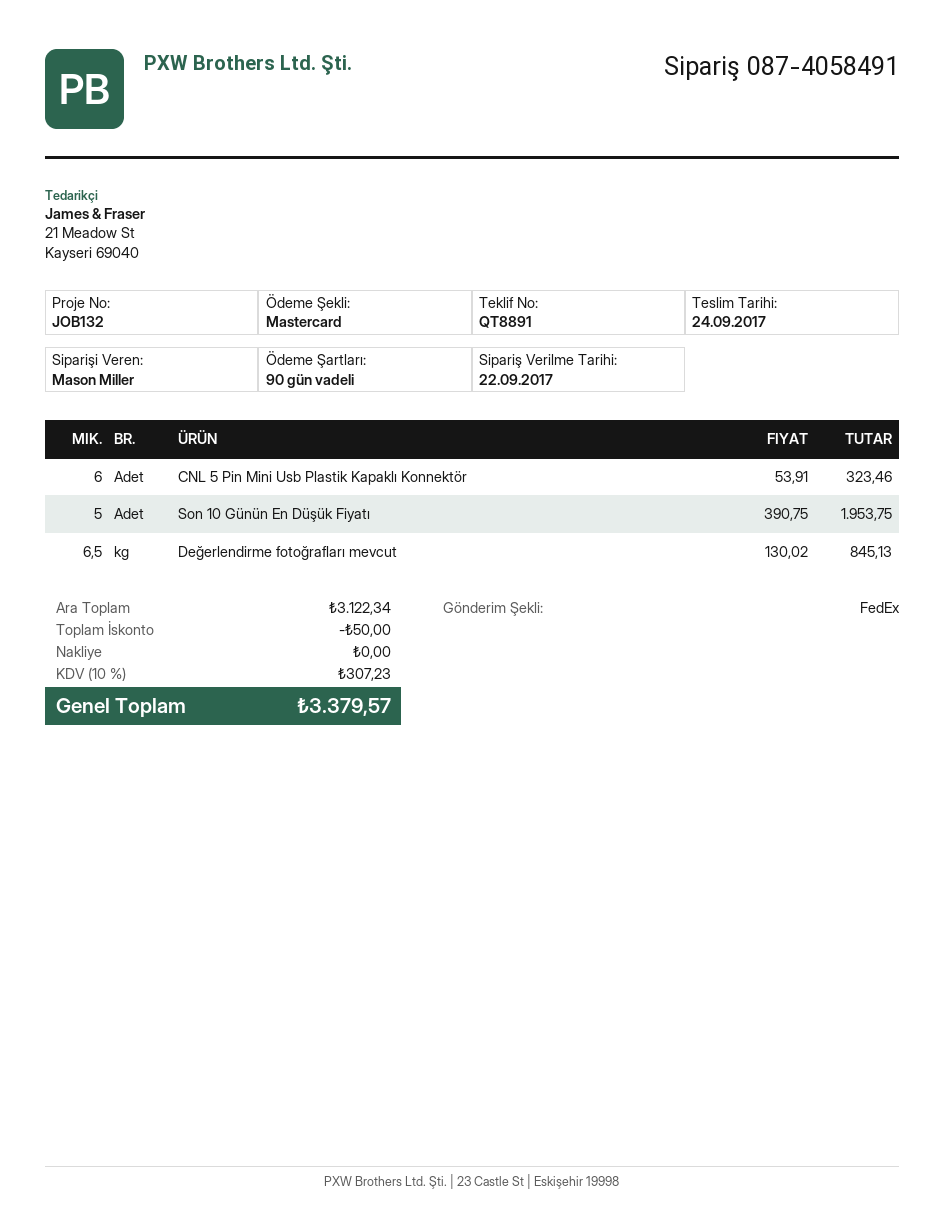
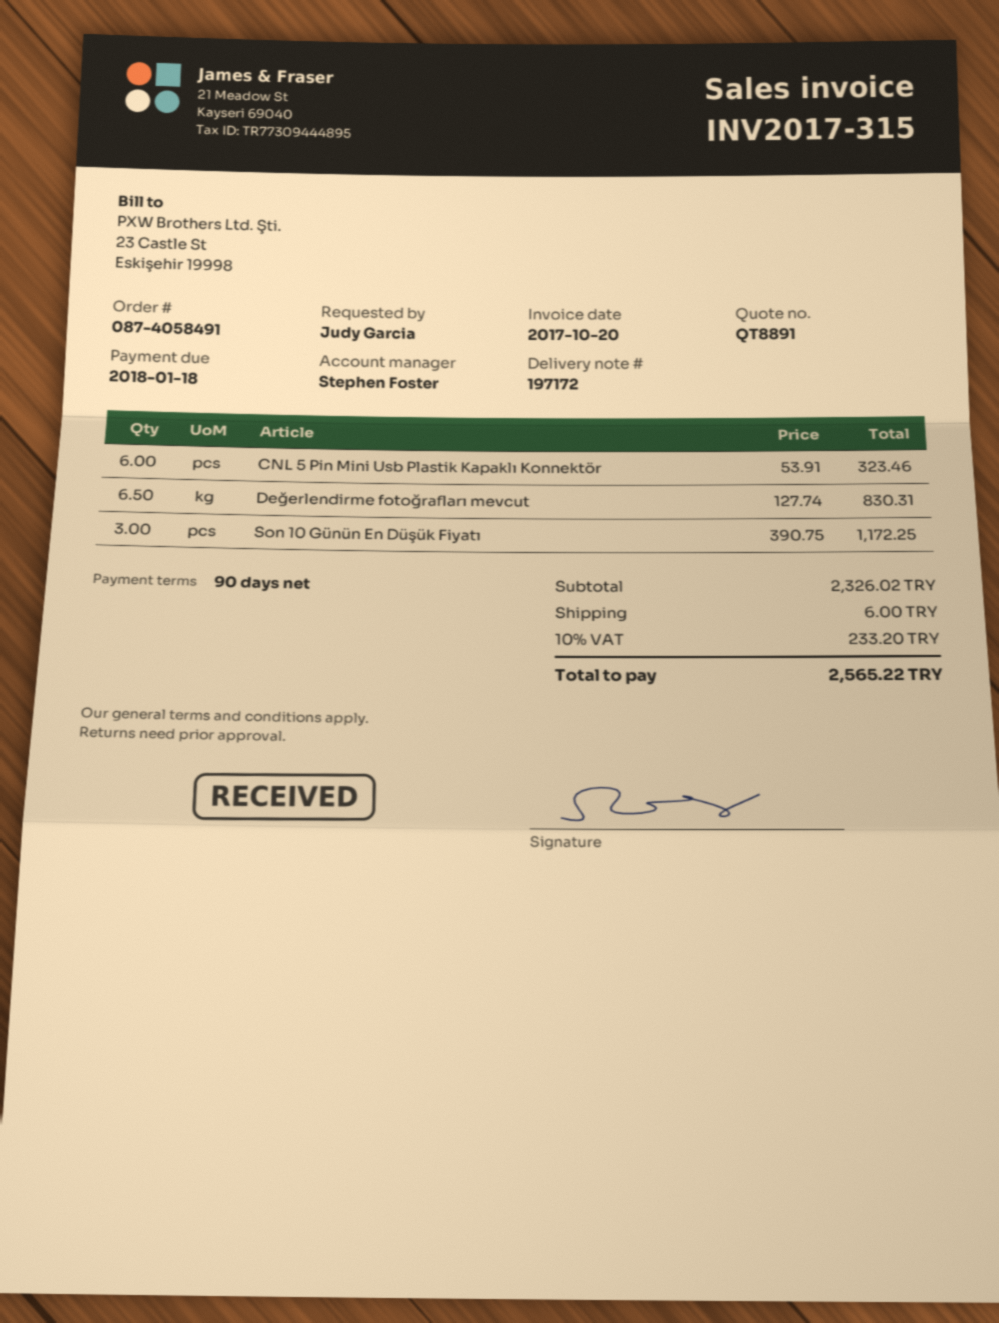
ordered by: Mason Miller -> Judy Garcia
Son 10 Günün En Düşük Fiyatı: 5 x 390.75 = 1953.75 -> 3 x 390.75 = 1172.25
Değerlendirme fotoğrafları mevcut: 6.5 x 130.02 = 845.13 -> 6.5 x 127.74 = 830.31
subtotal: 3122.34 -> 2326.02
discount: 50.00 -> none
shipping: 0.00 -> 6.00
tax: 10% = 307.23 -> 10% = 233.20
total: 3379.57 -> 2565.22

